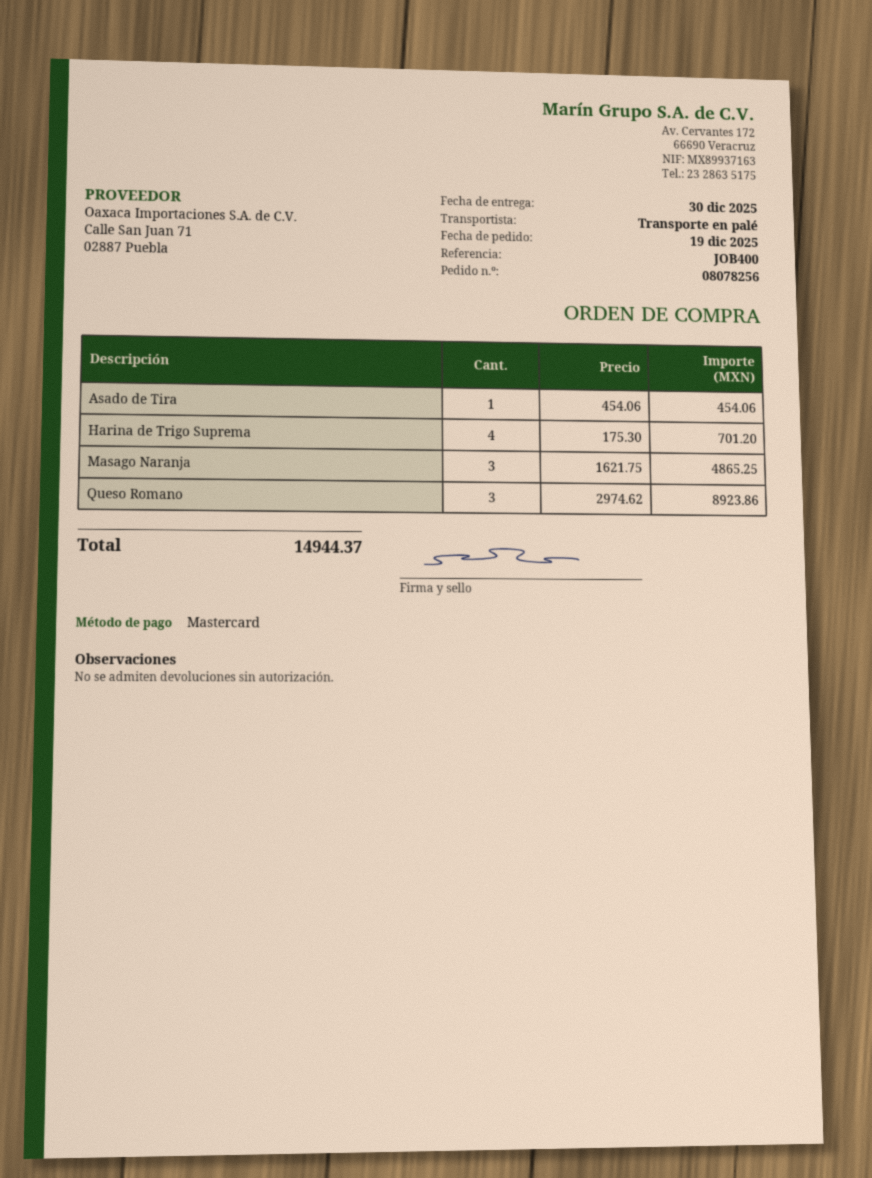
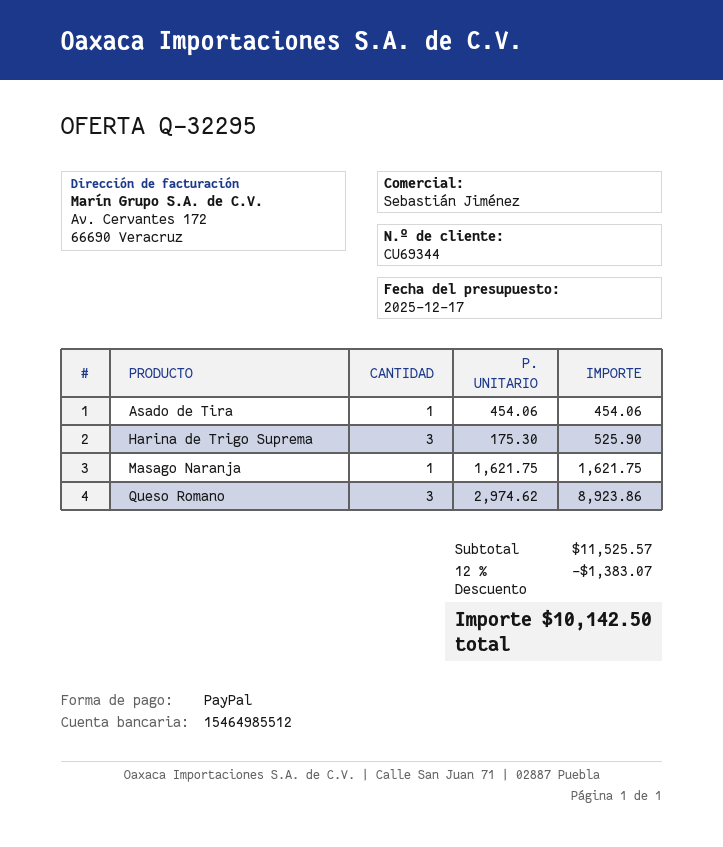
payment method: Mastercard -> PayPal
Harina de Trigo Suprema: 4 x 175.30 = 701.20 -> 3 x 175.30 = 525.90
Masago Naranja: 3 x 1621.75 = 4865.25 -> 1 x 1621.75 = 1621.75
discount: none -> 12% = 1383.07
total: 14944.37 -> 10142.50

